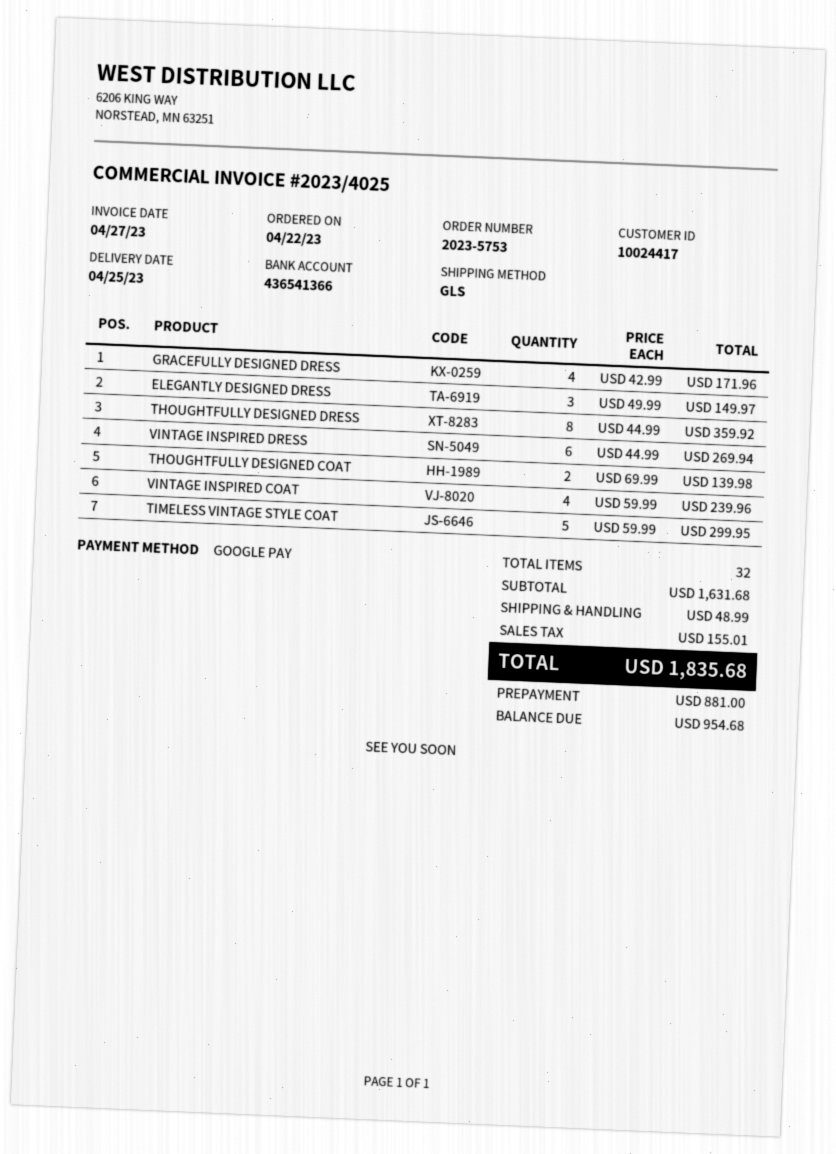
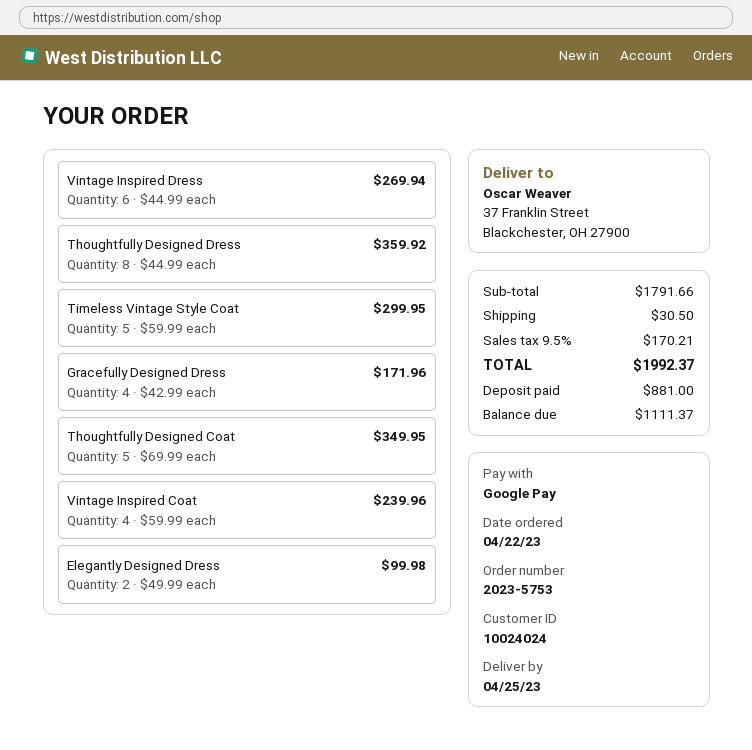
customer number: 10024417 -> 10024024
ELEGANTLY DESIGNED DRESS: 3 x 49.99 = 149.97 -> 2 x 49.99 = 99.98
THOUGHTFULLY DESIGNED COAT: 2 x 69.99 = 139.98 -> 5 x 69.99 = 349.95
subtotal: 1631.68 -> 1791.66
shipping: 48.99 -> 30.50
tax: 155.01 -> 170.21
total: 1835.68 -> 1992.37
balance: 954.68 -> 1111.37

